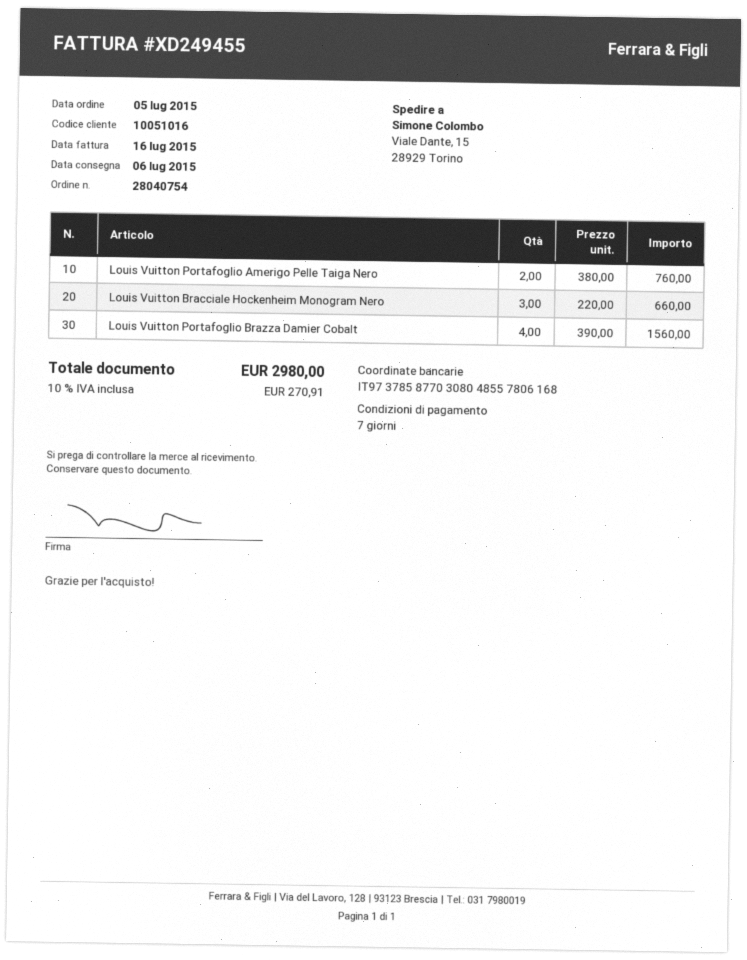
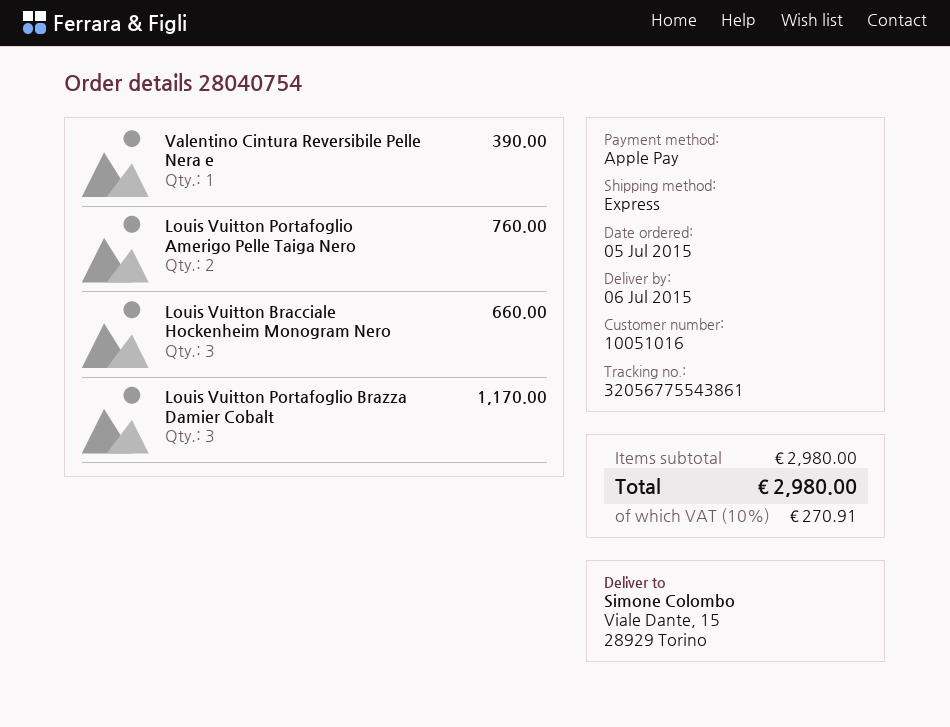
Louis Vuitton Portafoglio Brazza Damier Cobalt: 4 for 1560.00 -> 3 for 1170.00
Valentino Cintura Reversibile Pelle Nera e: none -> 1 for 390.00

